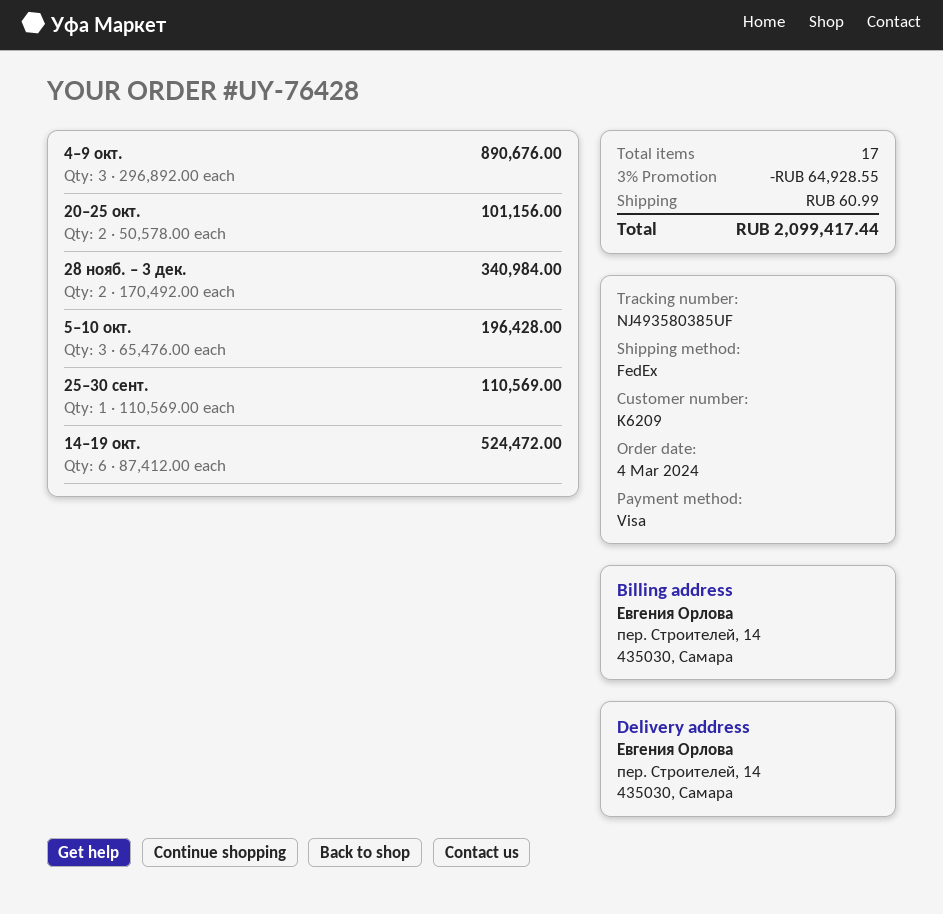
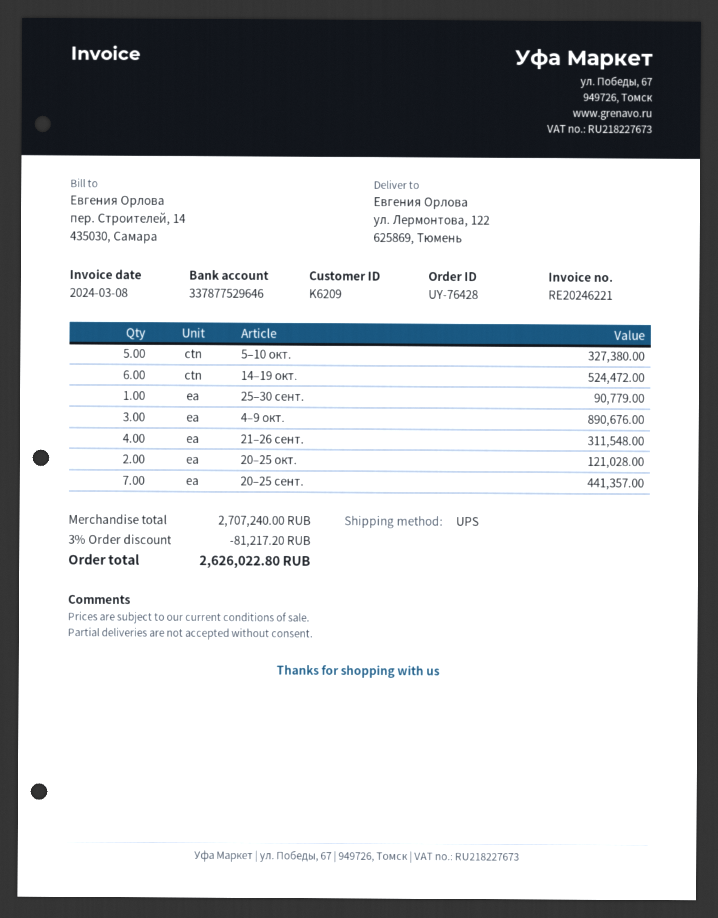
shipping method: FedEx -> UPS
ship to: пер. Строителей, 14, 435030, Самара -> ул. Лермонтова, 122, 625869, Тюмень
20–25 окт.: 2 for 101156.00 -> 2 for 121028.00
28 нояб. – 3 дек.: 2 for 340984.00 -> none
5–10 окт.: 3 for 196428.00 -> 5 for 327380.00
25–30 сент.: 1 for 110569.00 -> 1 for 90779.00
21–26 сент.: none -> 4 for 311548.00
20–25 сент.: none -> 7 for 441357.00
discount: 3% = 64928.55 -> 3% = 81217.20
shipping: 60.99 -> none
total: 2099417.44 -> 2626022.80

